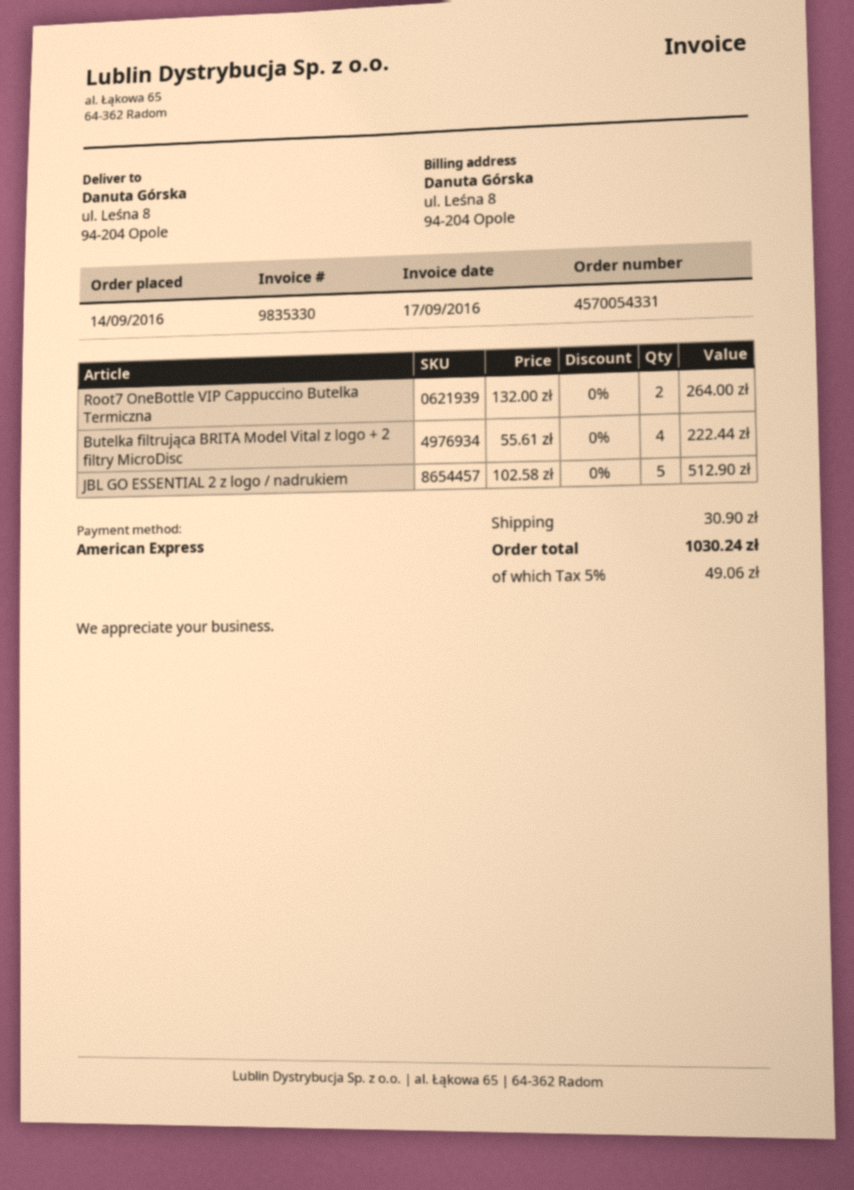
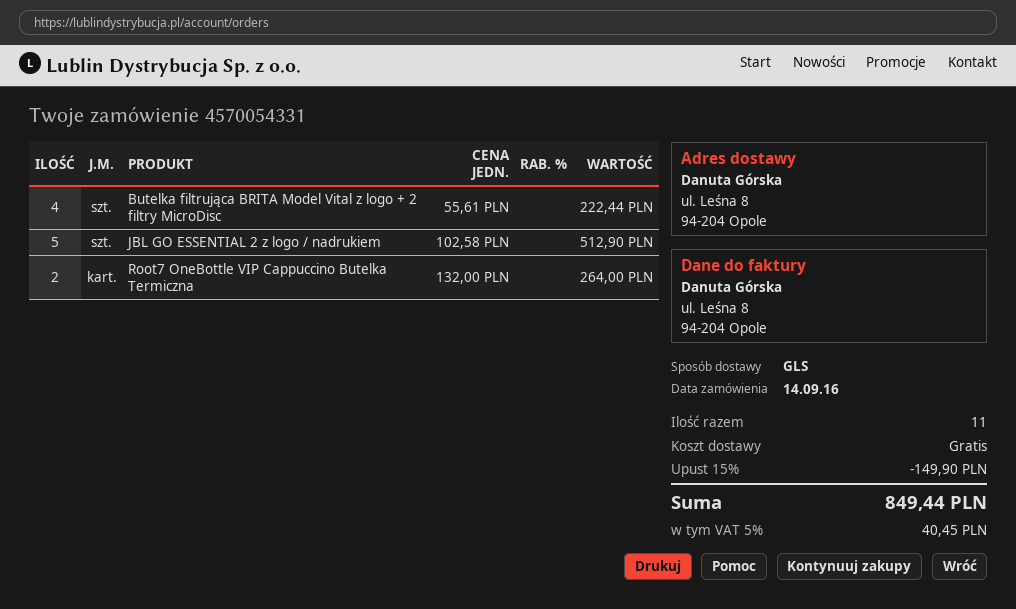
discount: none -> 15% = 149.90
shipping: 30.90 -> 0.00
tax: 5% = 49.06 -> 5% = 40.45
total: 1030.24 -> 849.44

